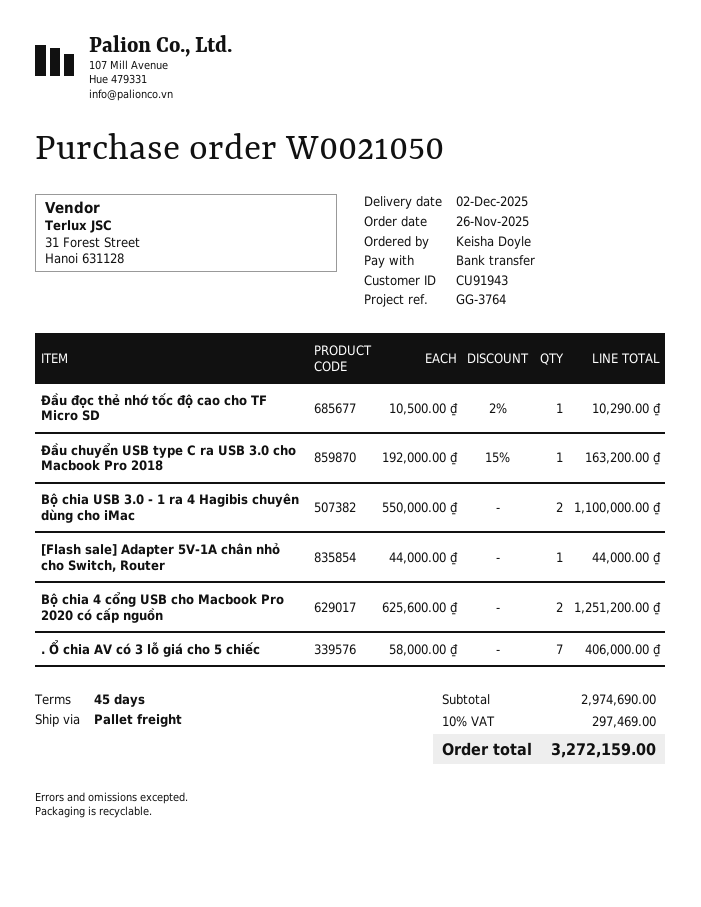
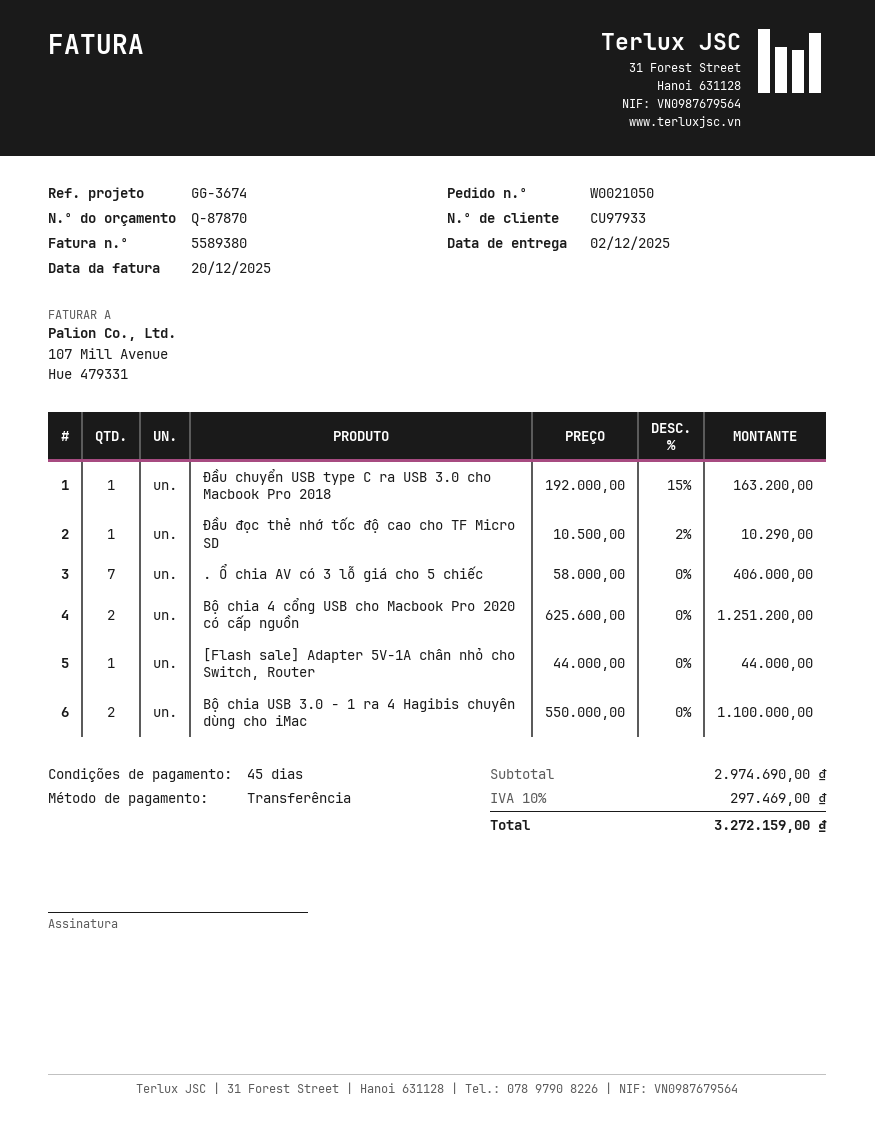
customer number: CU91943 -> CU97933
reference: GG-3764 -> GG-3674

